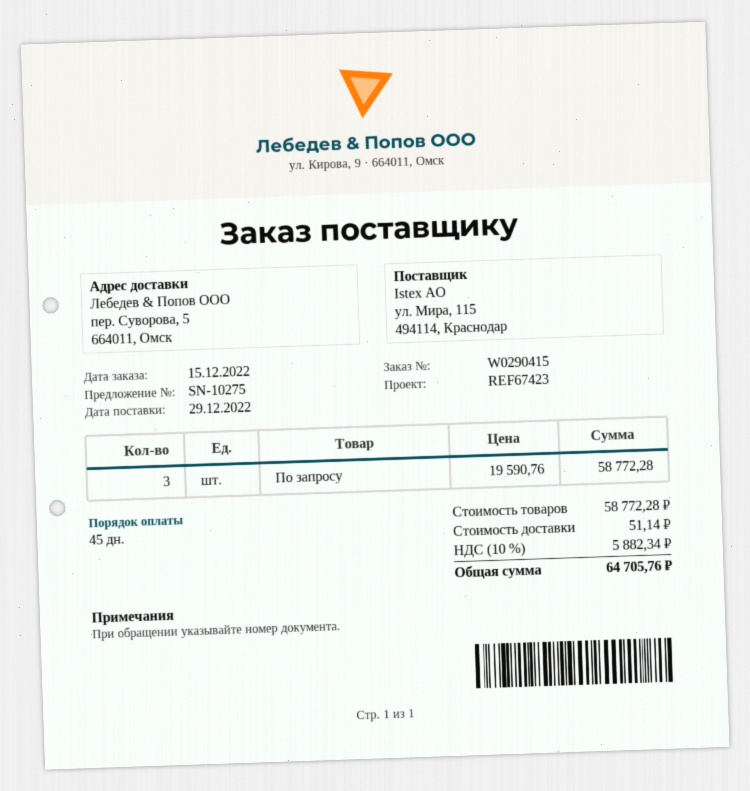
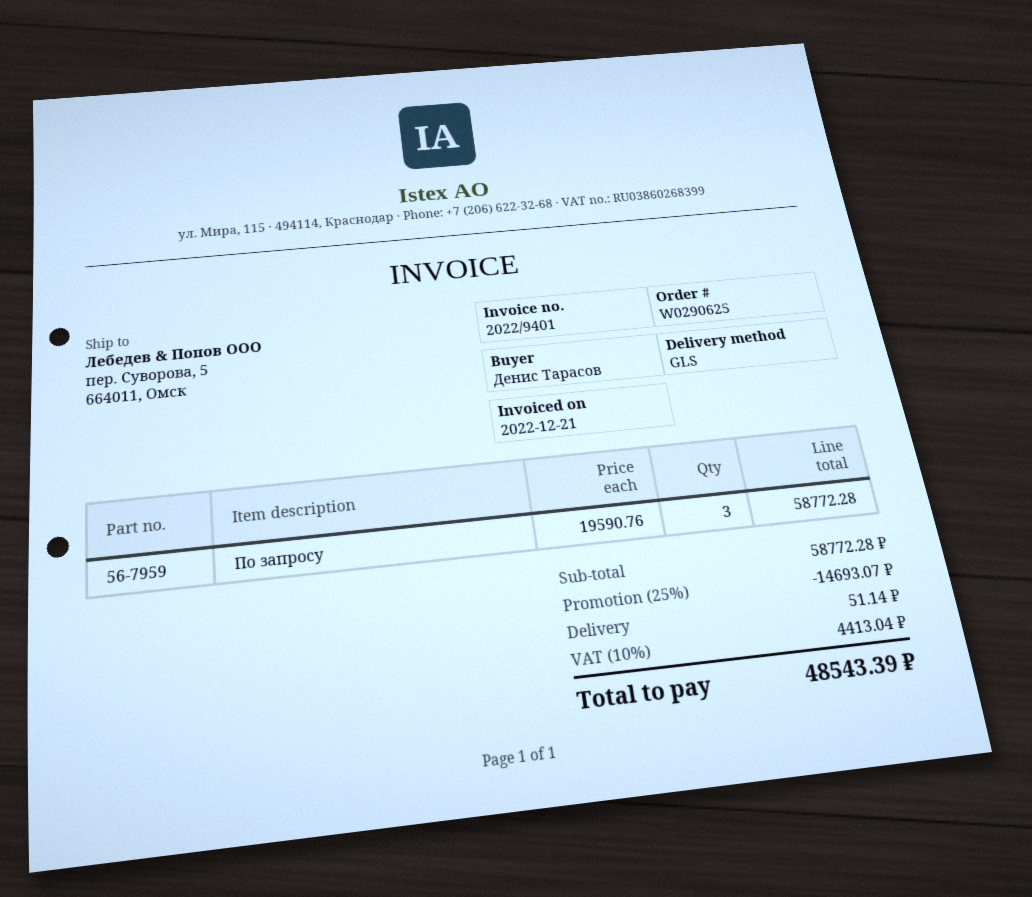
order number: W0290415 -> W0290625
discount: none -> 25% = 14693.07
tax: 10% = 5882.34 -> 10% = 4413.04
total: 64705.76 -> 48543.39

